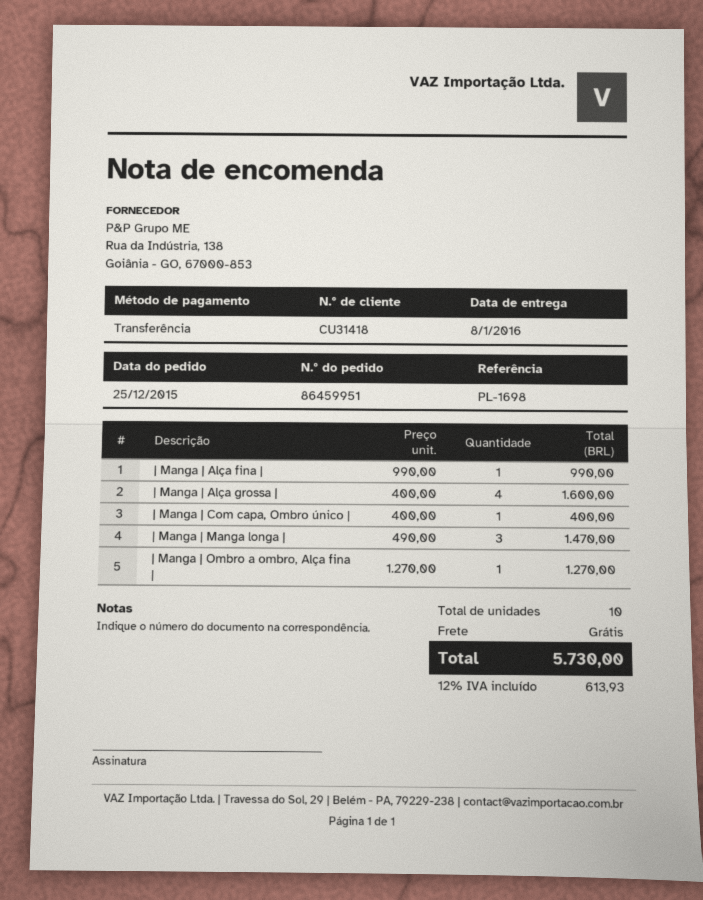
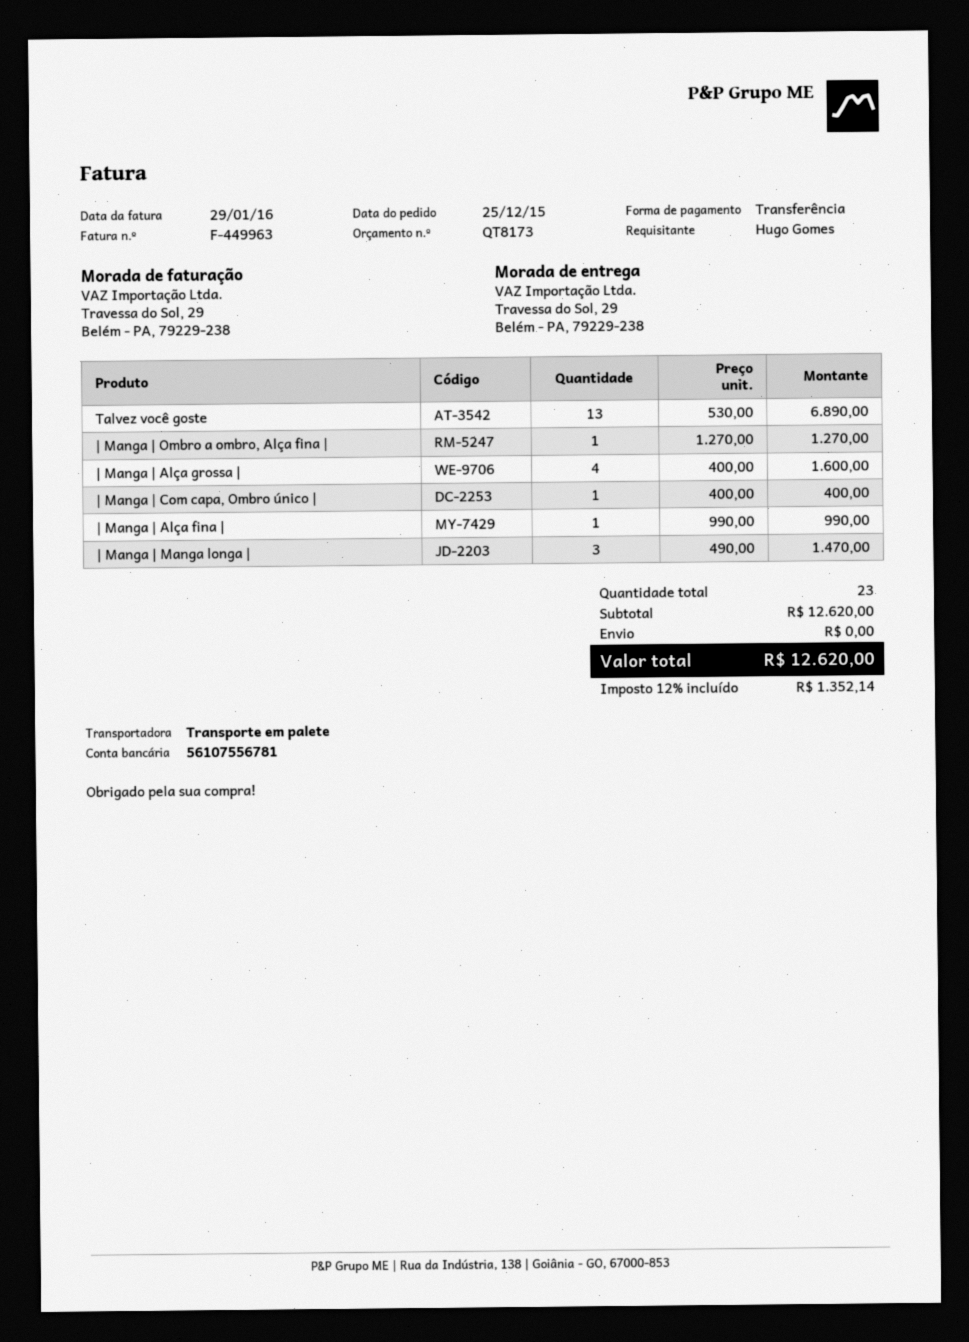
Talvez você goste: none -> 13 x 530.00 = 6890.00
total quantity: 10 -> 23
tax: 12% = 613.93 -> 12% = 1352.14
total: 5730.00 -> 12620.00

